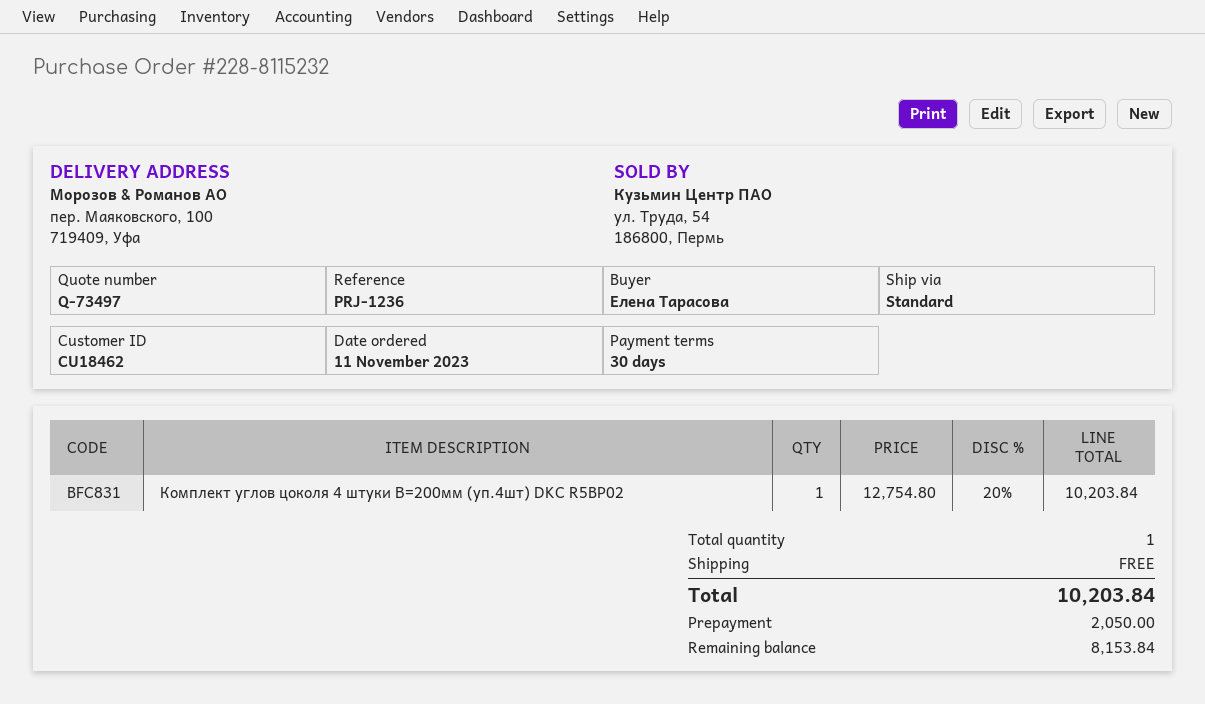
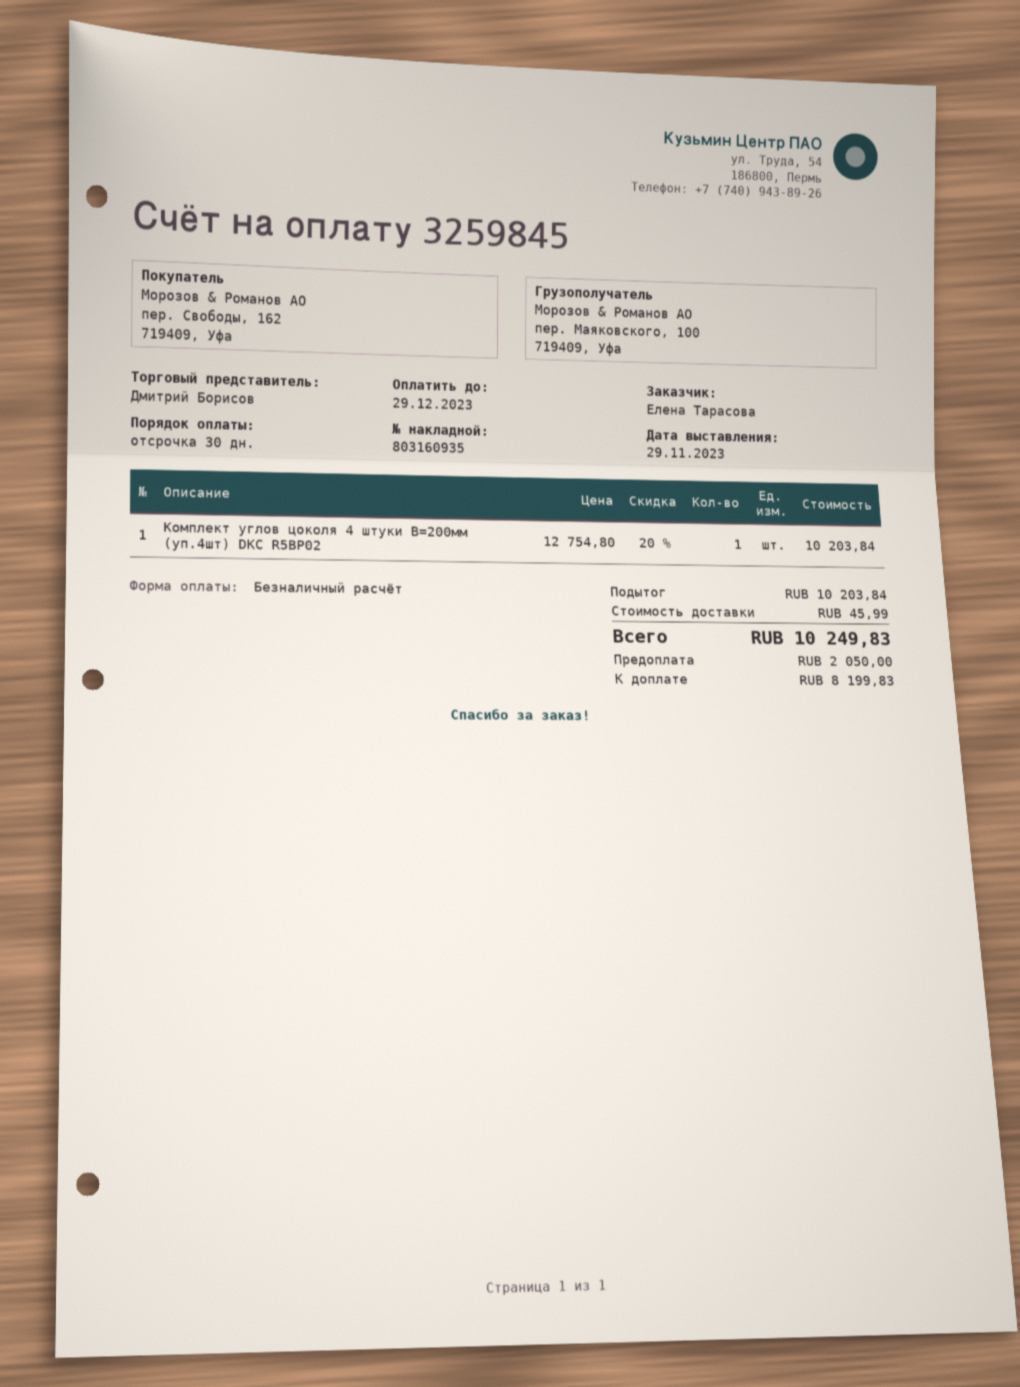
shipping: 0.00 -> 45.99
total: 10203.84 -> 10249.83
balance: 8153.84 -> 8199.83

